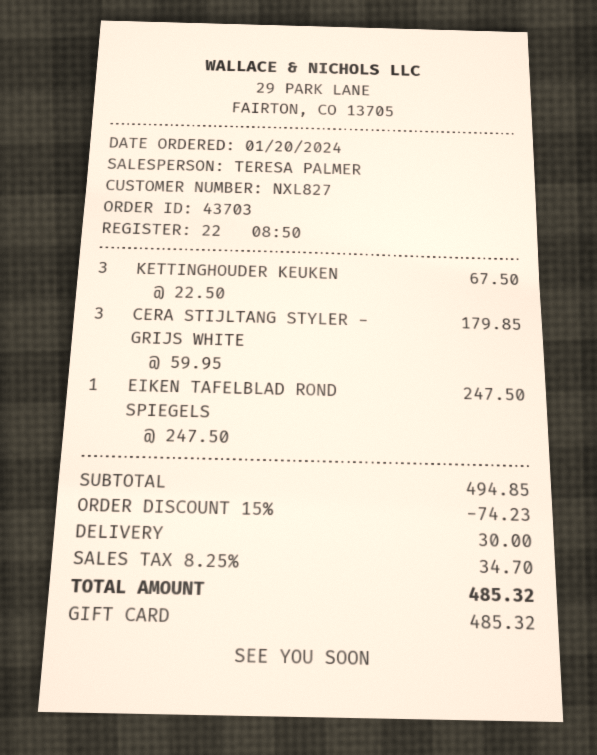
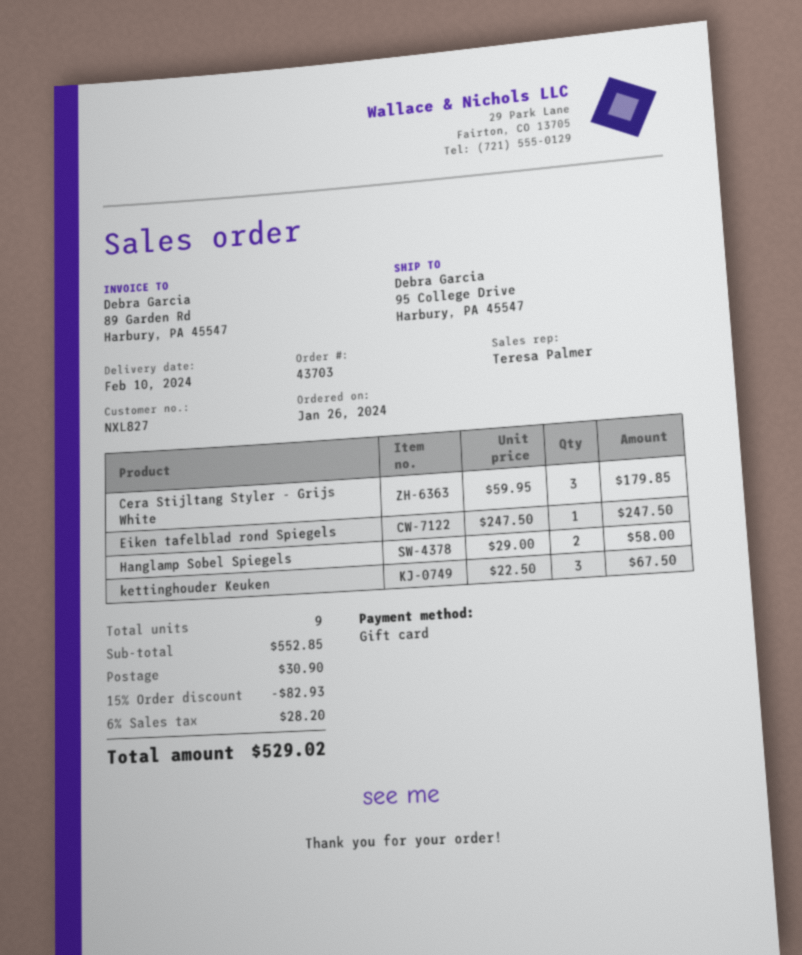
order date: 2024-01-20 -> 2024-01-26
Hanglamp Sobel Spiegels: none -> 2 x 29.00 = 58.00
subtotal: 494.85 -> 552.85
discount: 15% = 74.23 -> 15% = 82.93
shipping: 30.00 -> 30.90
tax: 8.25% = 34.70 -> 6% = 28.20
total: 485.32 -> 529.02

